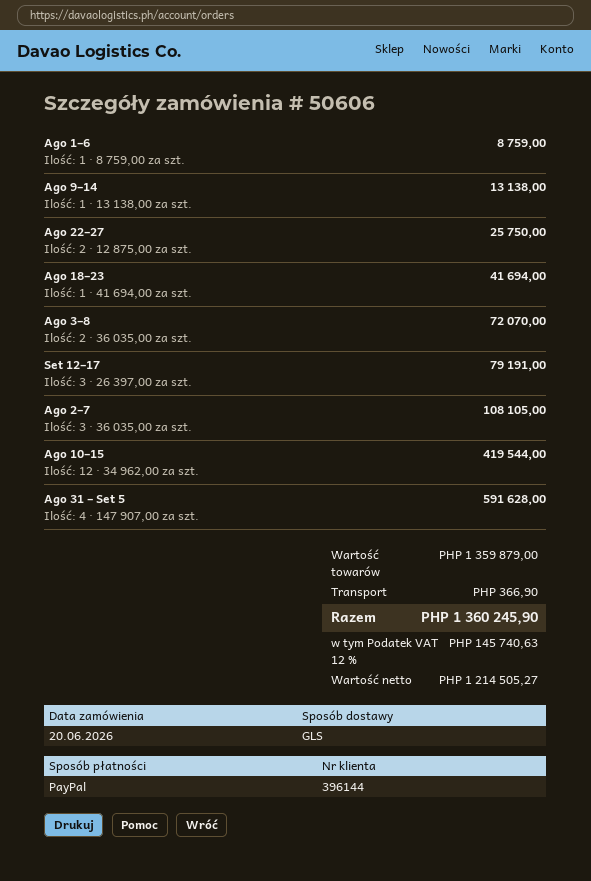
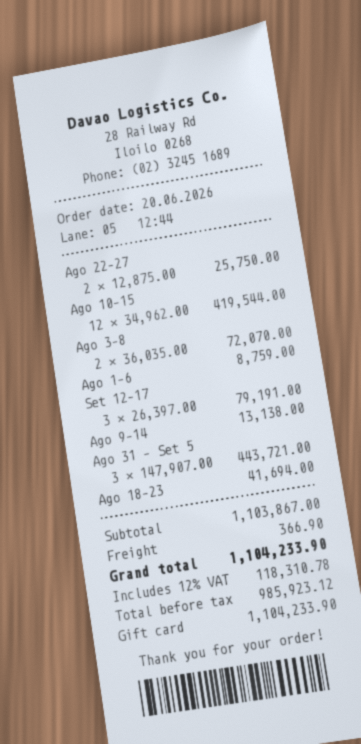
payment method: PayPal -> gift card
Ago 2–7: 3 x 36035.00 = 108105.00 -> none
Ago 31 – Set 5: 4 x 147907.00 = 591628.00 -> 3 x 147907.00 = 443721.00
subtotal: 1359879.00 -> 1103867.00
net: 1214505.27 -> 985923.12
tax: 12% = 145740.63 -> 12% = 118310.78
total: 1360245.90 -> 1104233.90

